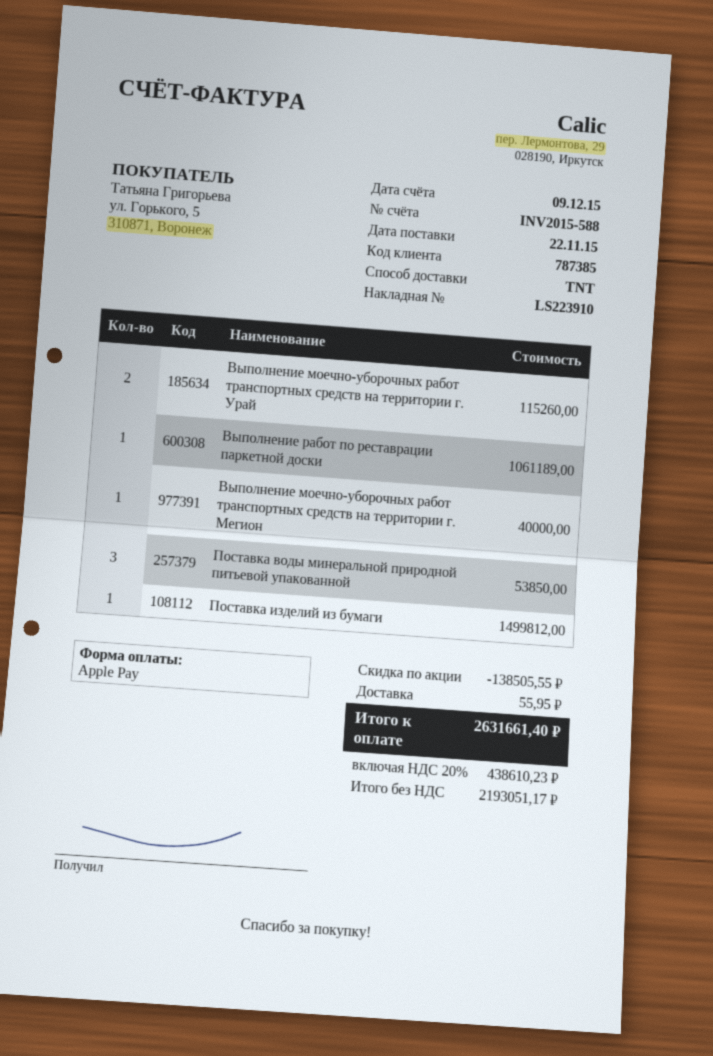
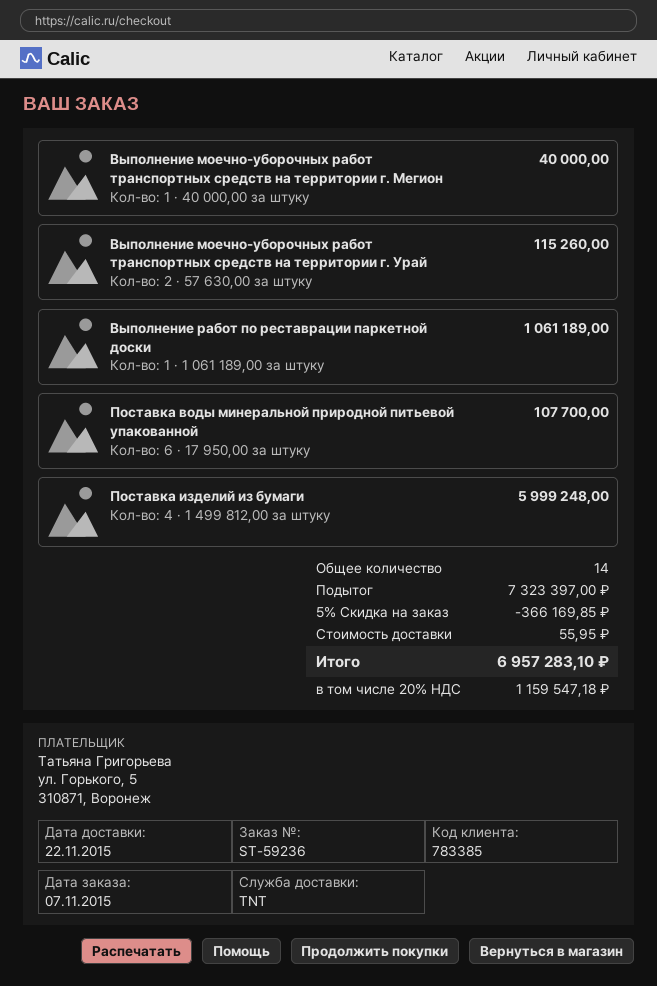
customer number: 787385 -> 783385
Поставка воды минеральной природной питьевой упакованной: 3 for 53850.00 -> 6 for 107700.00
Поставка изделий из бумаги: 1 for 1499812.00 -> 4 for 5999248.00
discount: 138505.55 -> 366169.85
tax: 20% = 438610.23 -> 20% = 1159547.18
total: 2631661.40 -> 6957283.10

